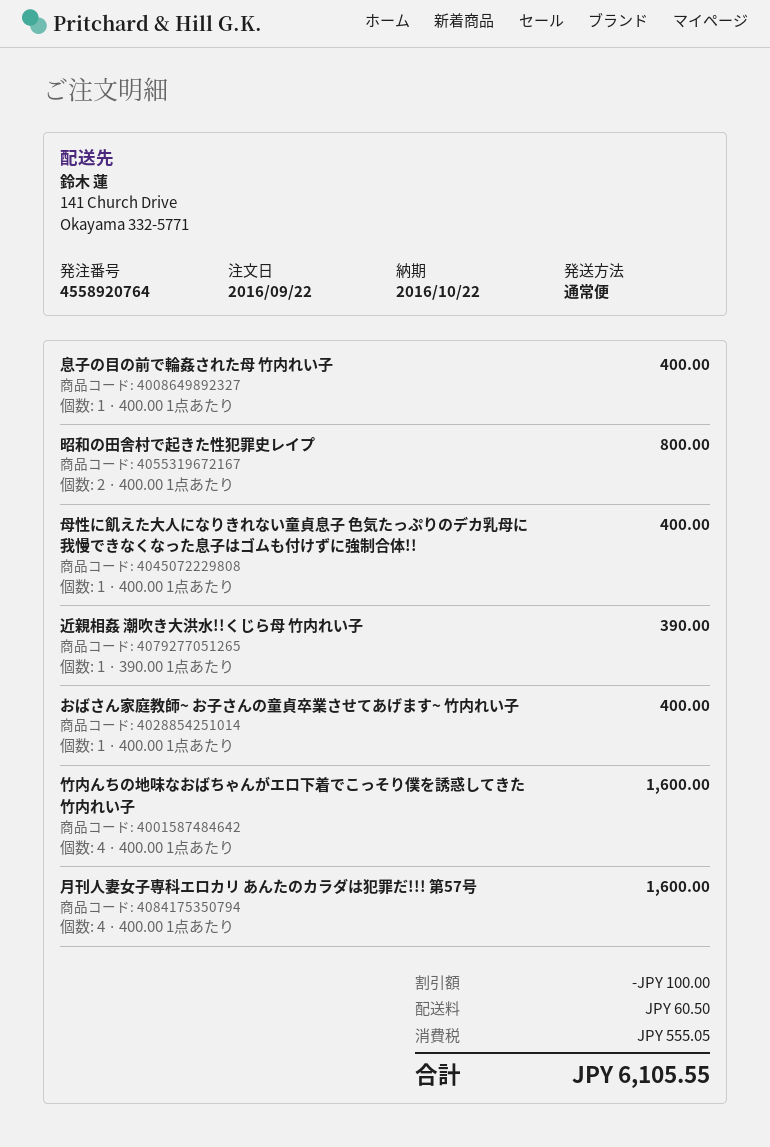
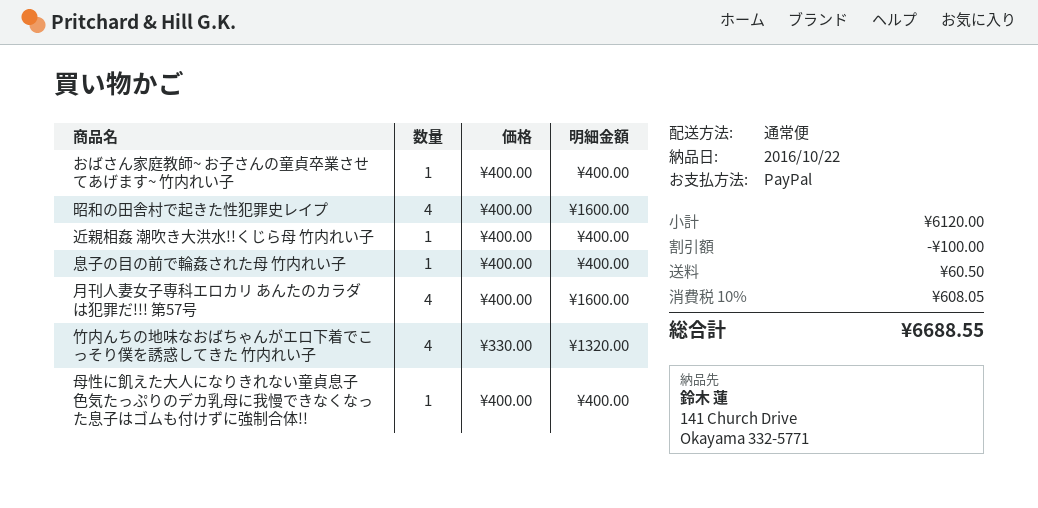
昭和の田舎村で起きた性犯罪史レイプ: 2 x 400.00 = 800.00 -> 4 x 400.00 = 1600.00
近親相姦 潮吹き大洪水!!くじら母 竹内れい子: 1 x 390.00 = 390.00 -> 1 x 400.00 = 400.00
竹内んちの地味なおばちゃんがエロ下着でこっそり僕を誘惑してきた 竹内れい子: 4 x 400.00 = 1600.00 -> 4 x 330.00 = 1320.00
tax: 555.05 -> 608.05
total: 6105.55 -> 6688.55

